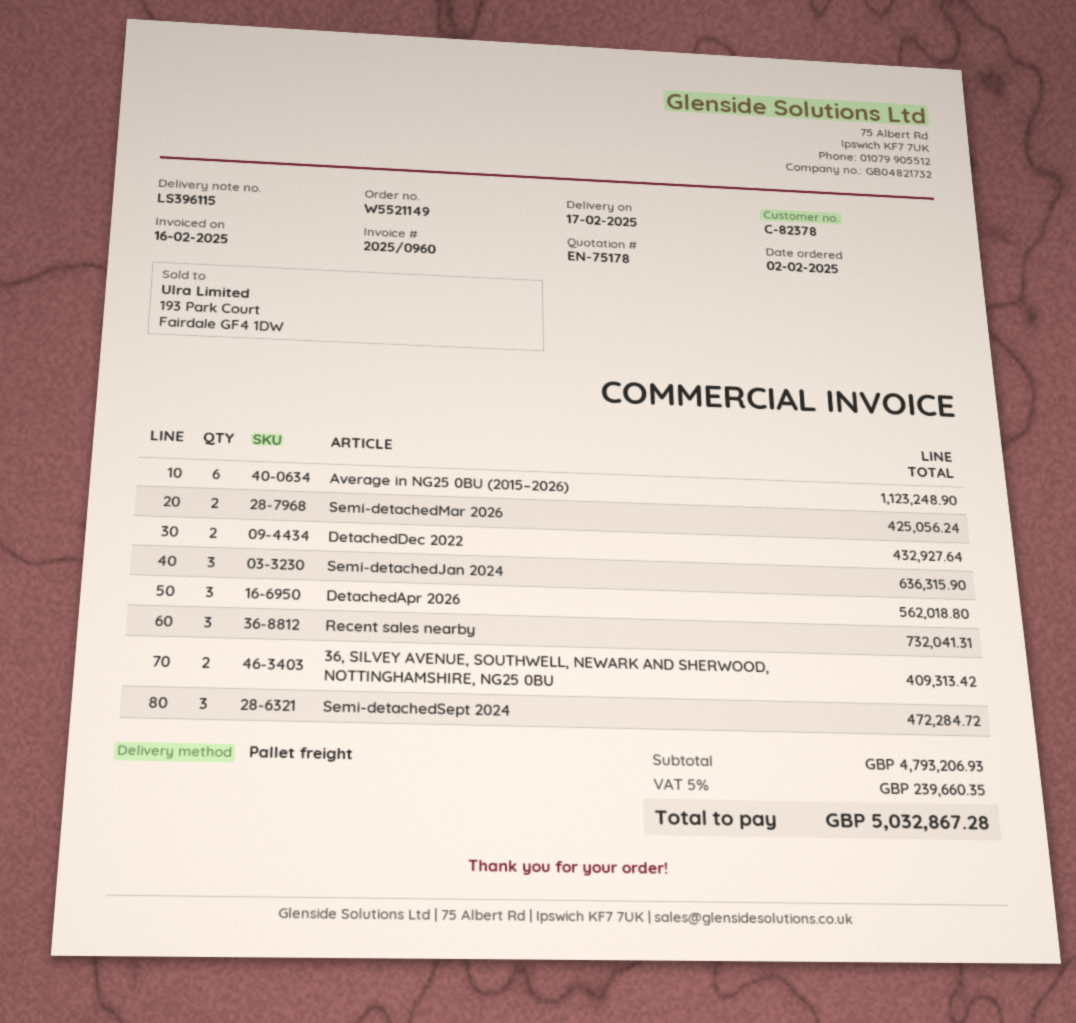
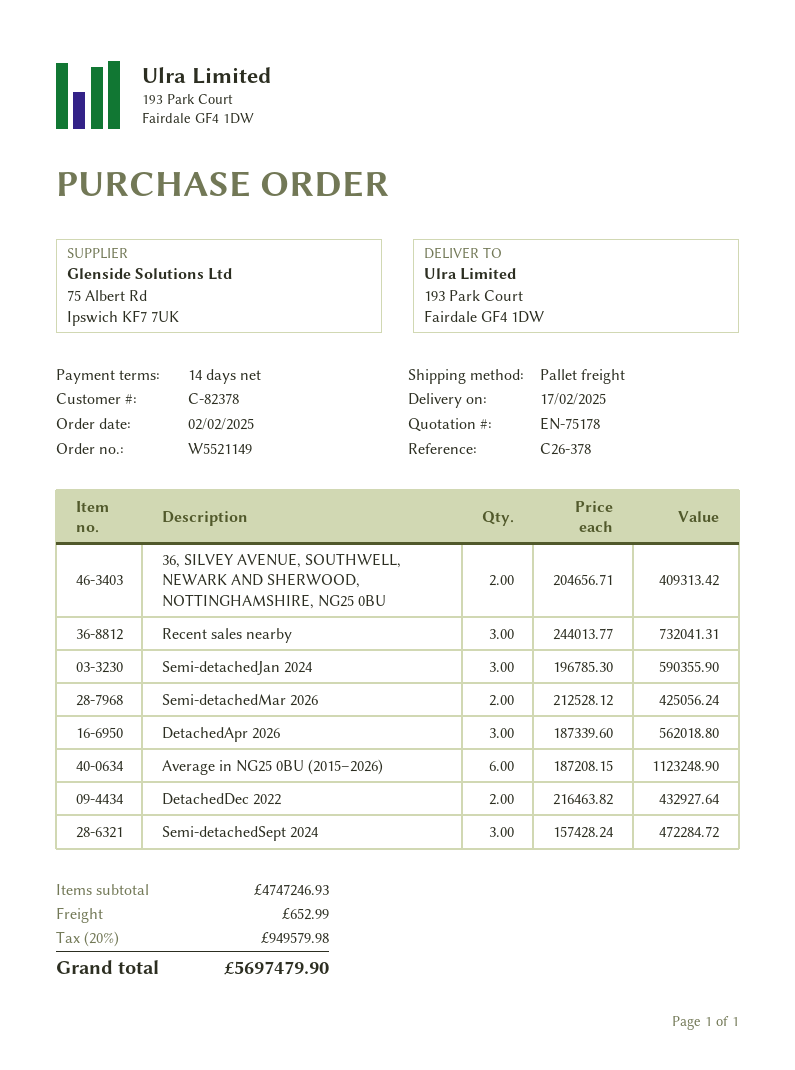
Semi-detachedJan 2024: 3 for 636315.90 -> 3 for 590355.90
subtotal: 4793206.93 -> 4747246.93
shipping: none -> 652.99
tax: 5% = 239660.35 -> 20% = 949579.98
total: 5032867.28 -> 5697479.90

